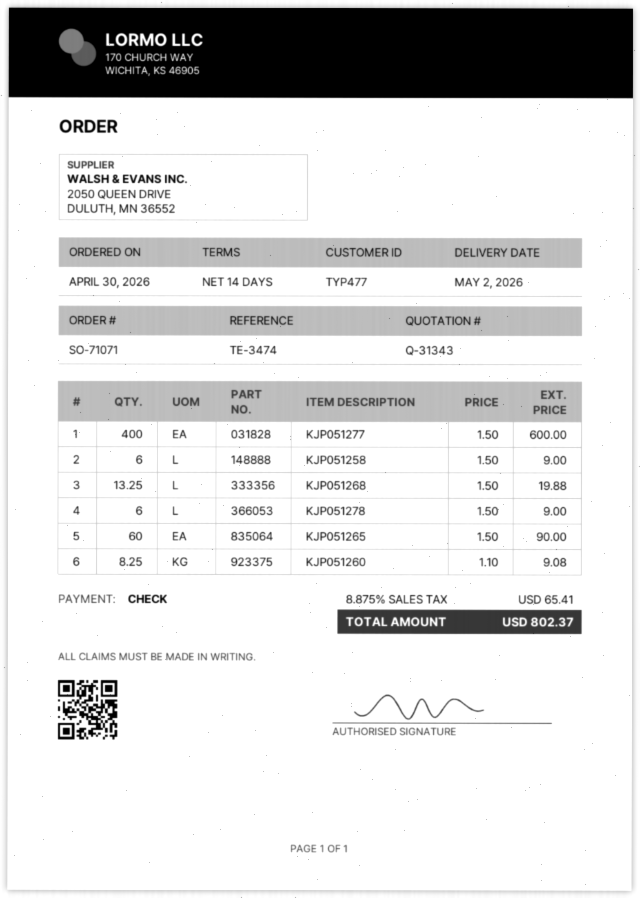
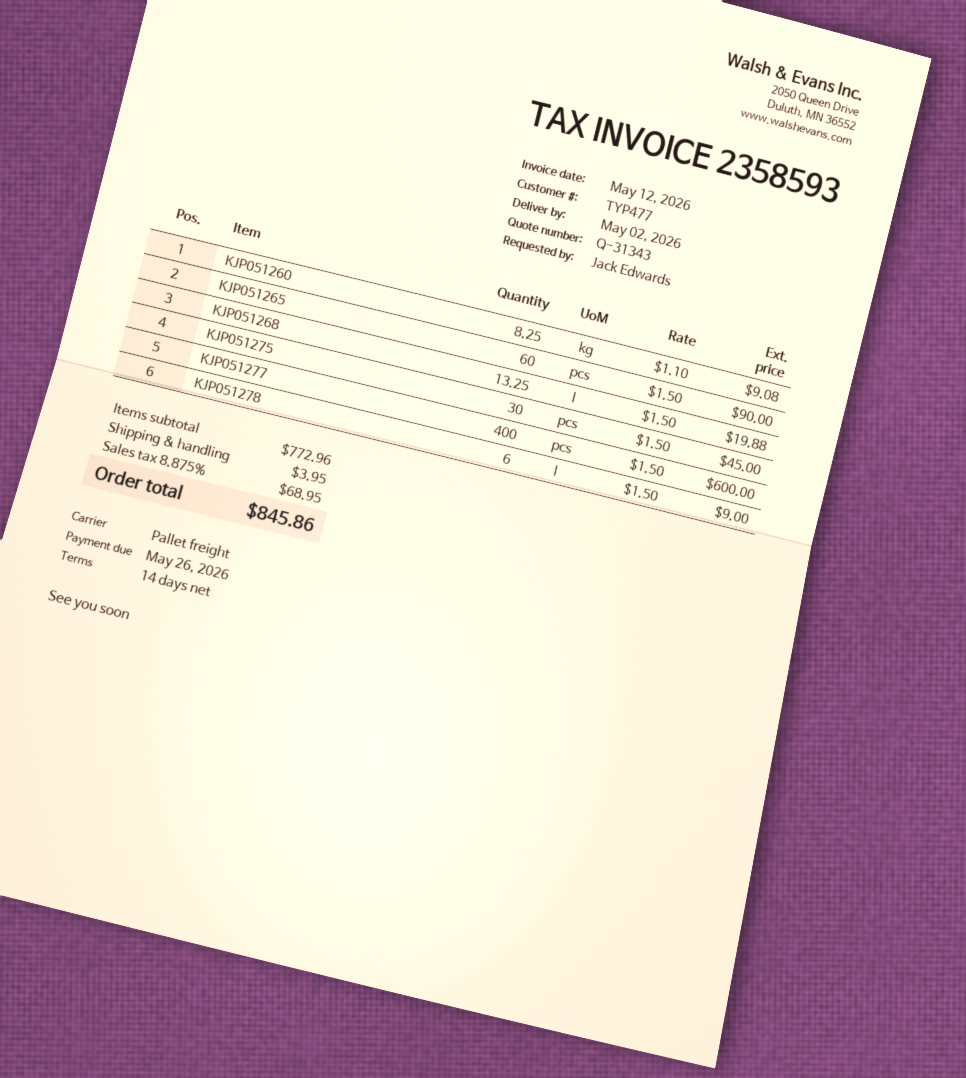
KJP051258: 6 x 1.50 = 9.00 -> none
KJP051275: none -> 30 x 1.50 = 45.00
shipping: none -> 3.95
tax: 8.875% = 65.41 -> 8.875% = 68.95
total: 802.37 -> 845.86

